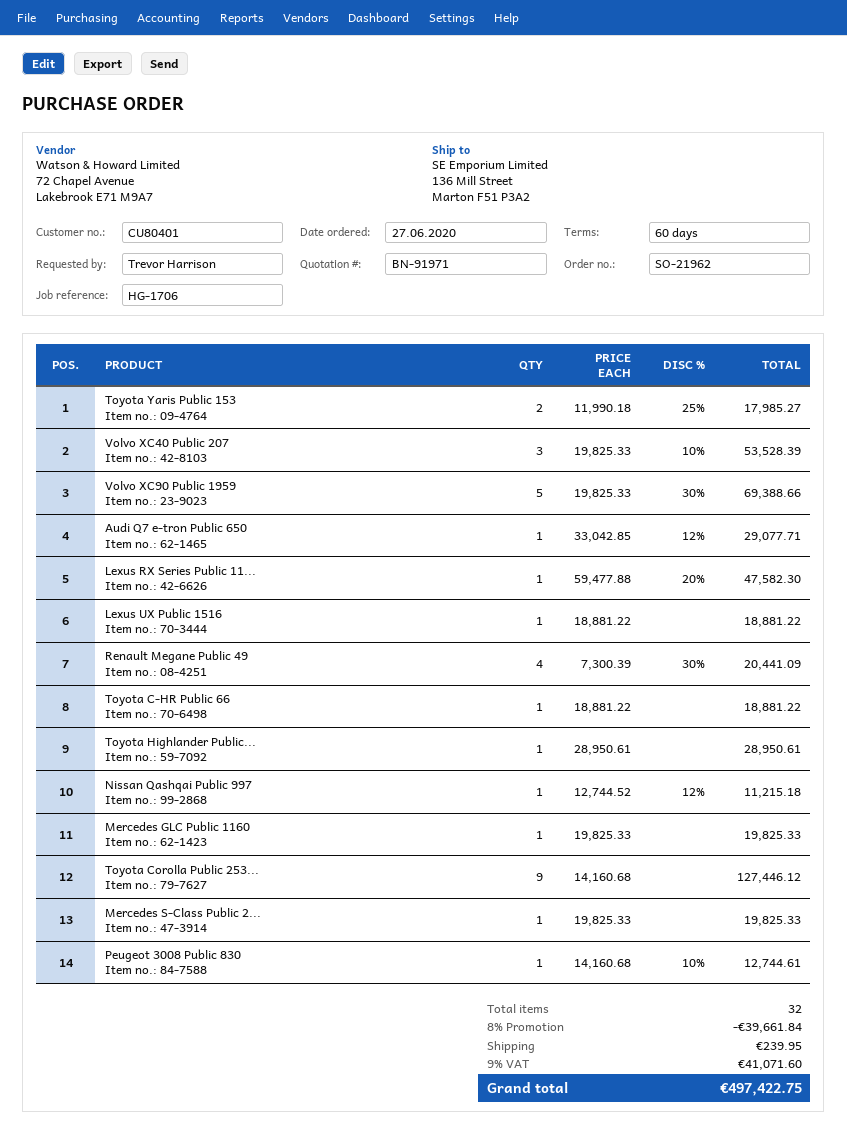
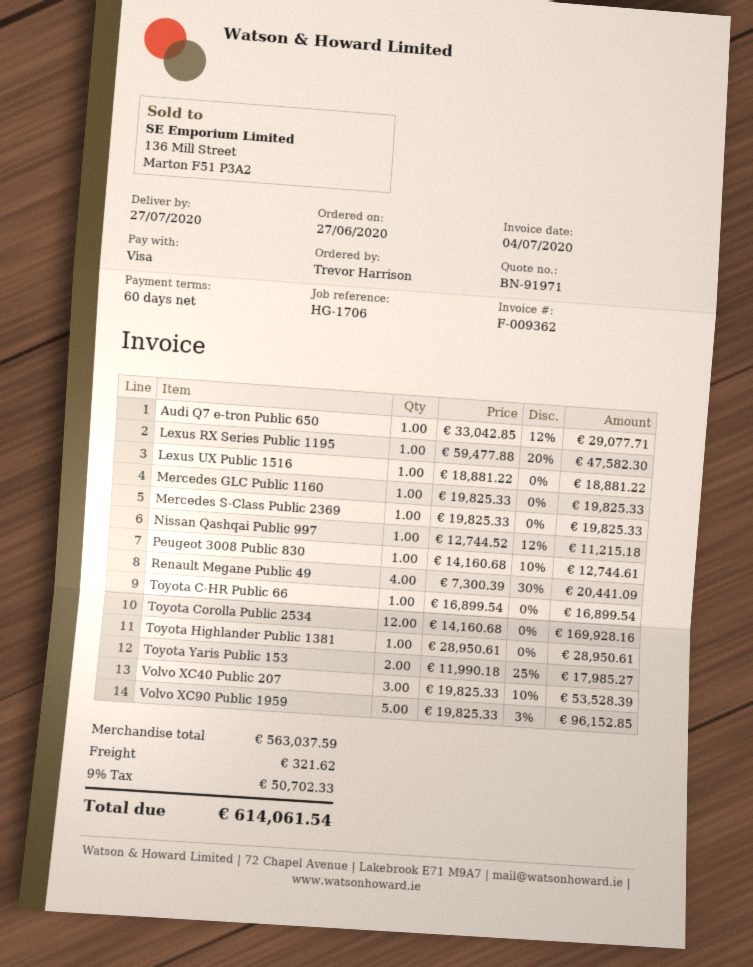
Volvo XC90 Public 1959: 5 x 19825.33 - 30% = 69388.66 -> 5 x 19825.33 - 3% = 96152.85
Toyota C-HR Public 66: 1 x 18881.22 = 18881.22 -> 1 x 16899.54 = 16899.54
Toyota Corolla Public 253...: 9 x 14160.68 = 127446.12 -> 12 x 14160.68 = 169928.16
discount: 8% = 39661.84 -> none
shipping: 239.95 -> 321.62
tax: 9% = 41071.60 -> 9% = 50702.33
total: 497422.75 -> 614061.54

